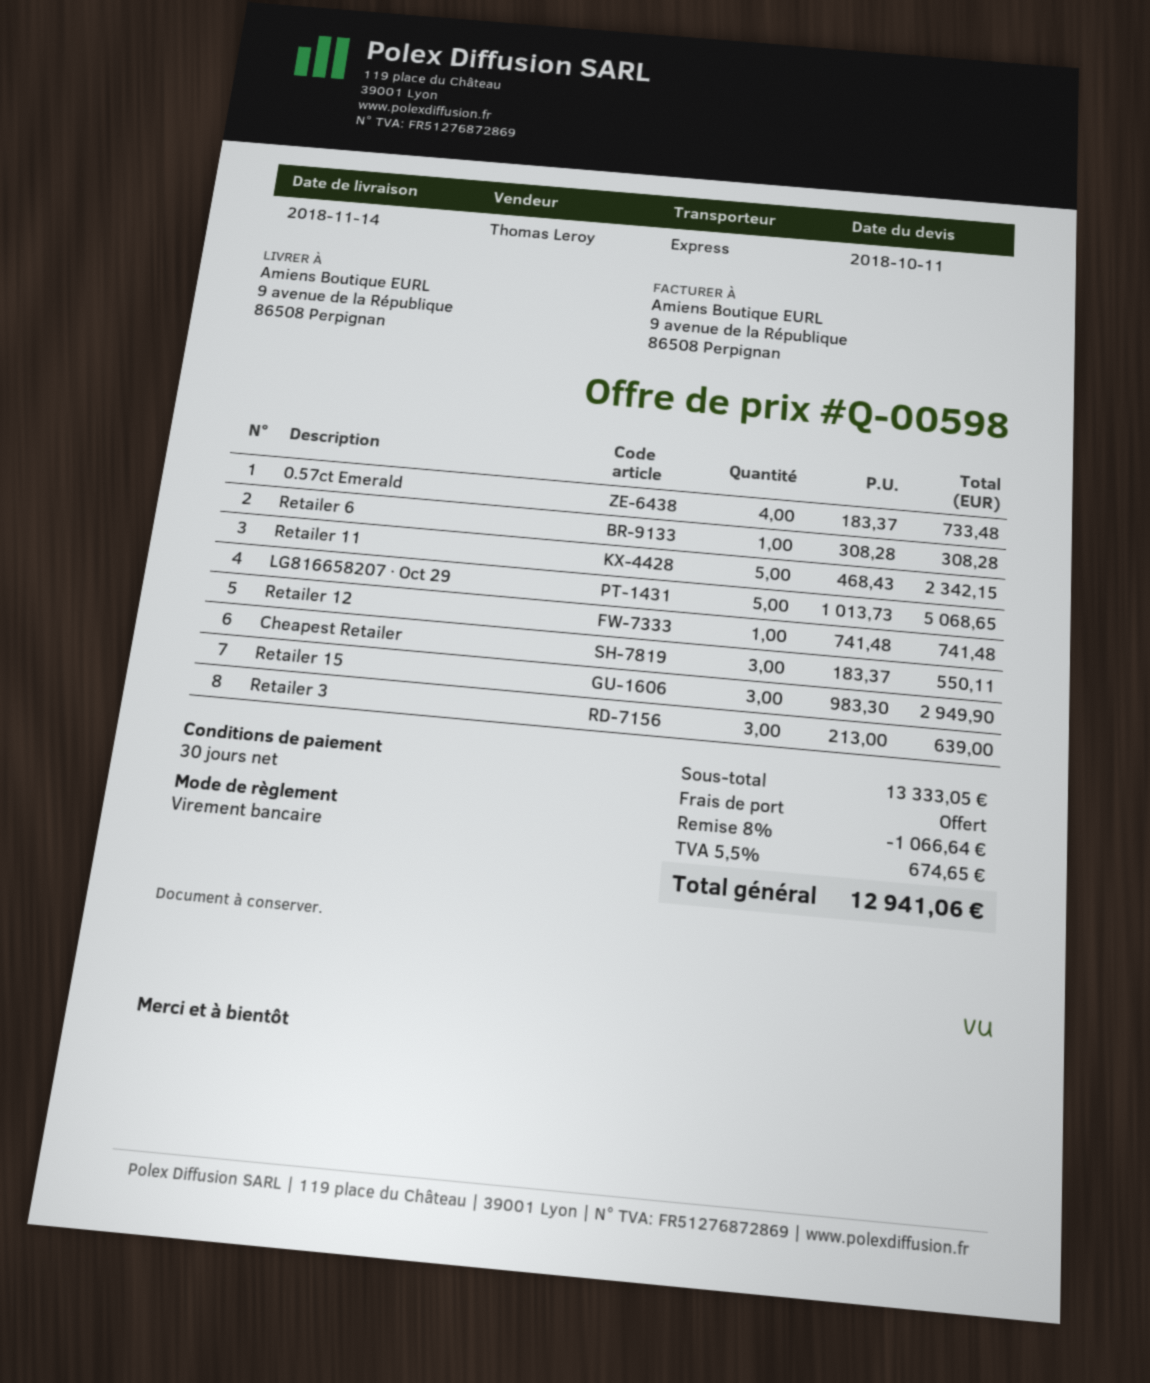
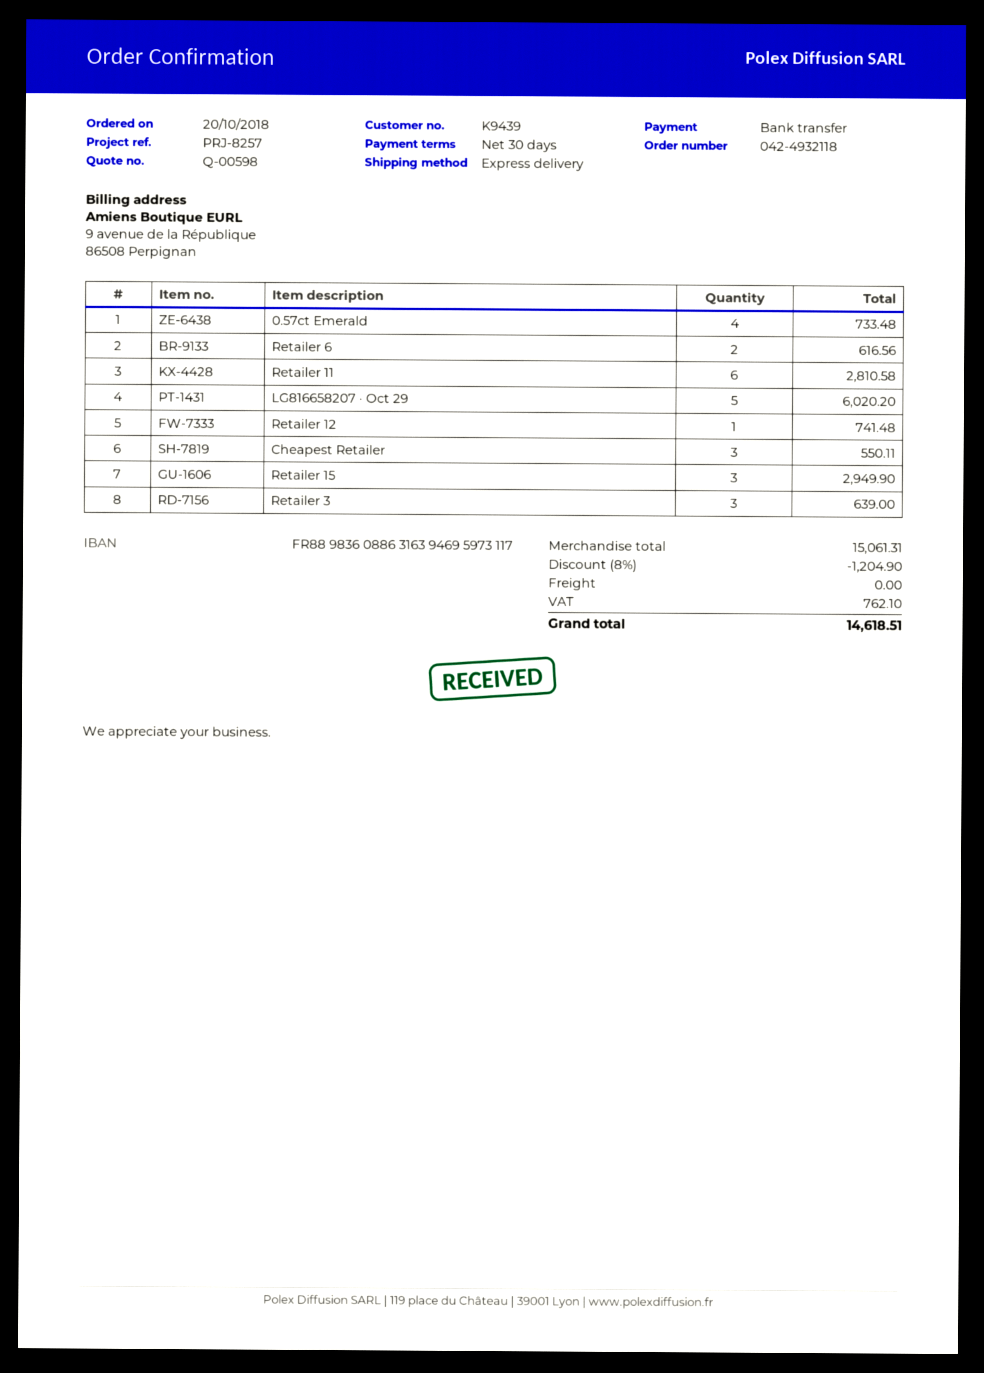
Retailer 6: 1 for 308.28 -> 2 for 616.56
Retailer 11: 5 for 2342.15 -> 6 for 2810.58
LG816658207 · Oct 29: 5 for 5068.65 -> 5 for 6020.20
subtotal: 13333.05 -> 15061.31
discount: 8% = 1066.64 -> 8% = 1204.90
tax: 674.65 -> 762.10
total: 12941.06 -> 14618.51

